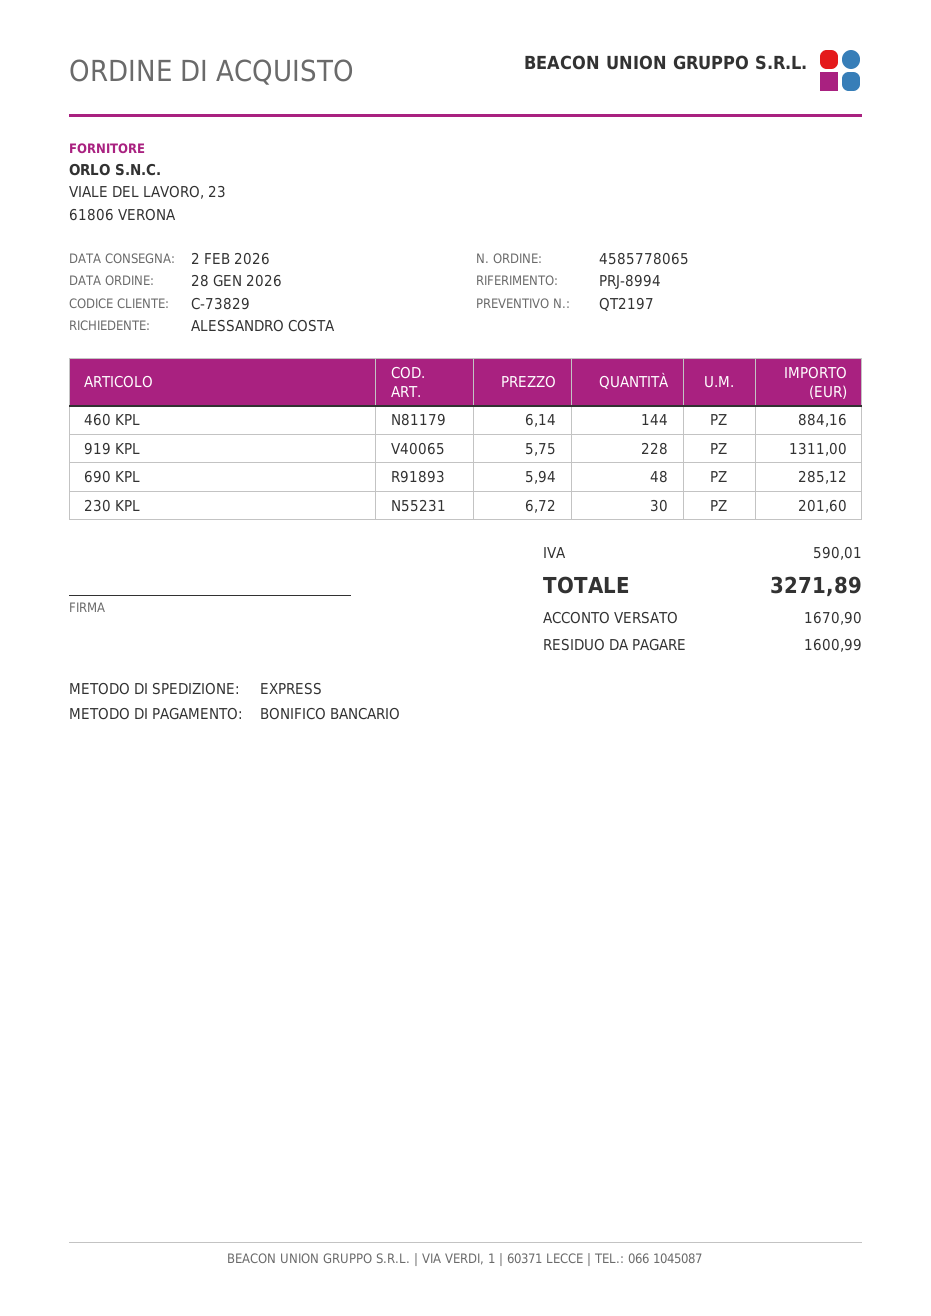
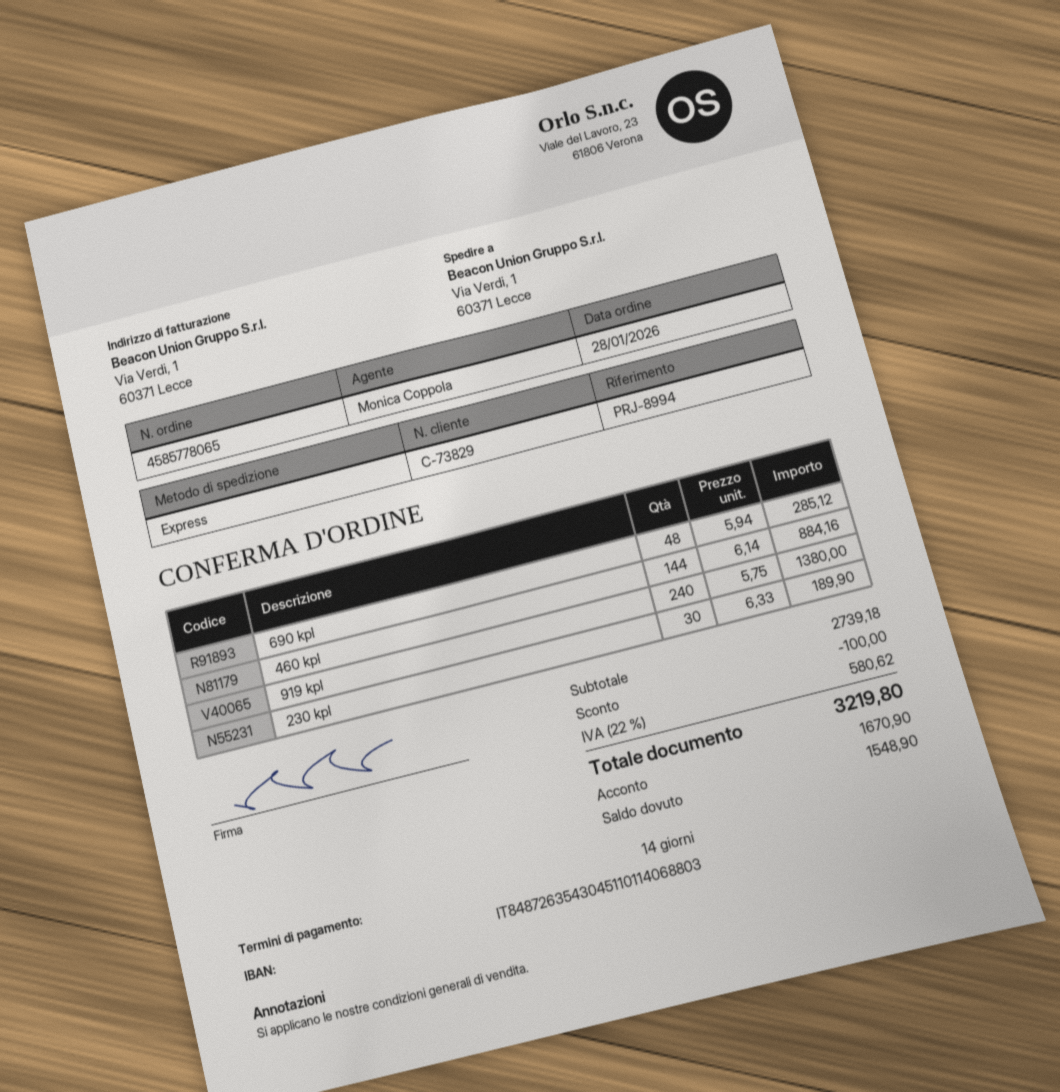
919 KPL: 228 x 5.75 = 1311.00 -> 240 x 5.75 = 1380.00
230 KPL: 30 x 6.72 = 201.60 -> 30 x 6.33 = 189.90
discount: none -> 100.00
tax: 590.01 -> 580.62
total: 3271.89 -> 3219.80
balance: 1600.99 -> 1548.90

